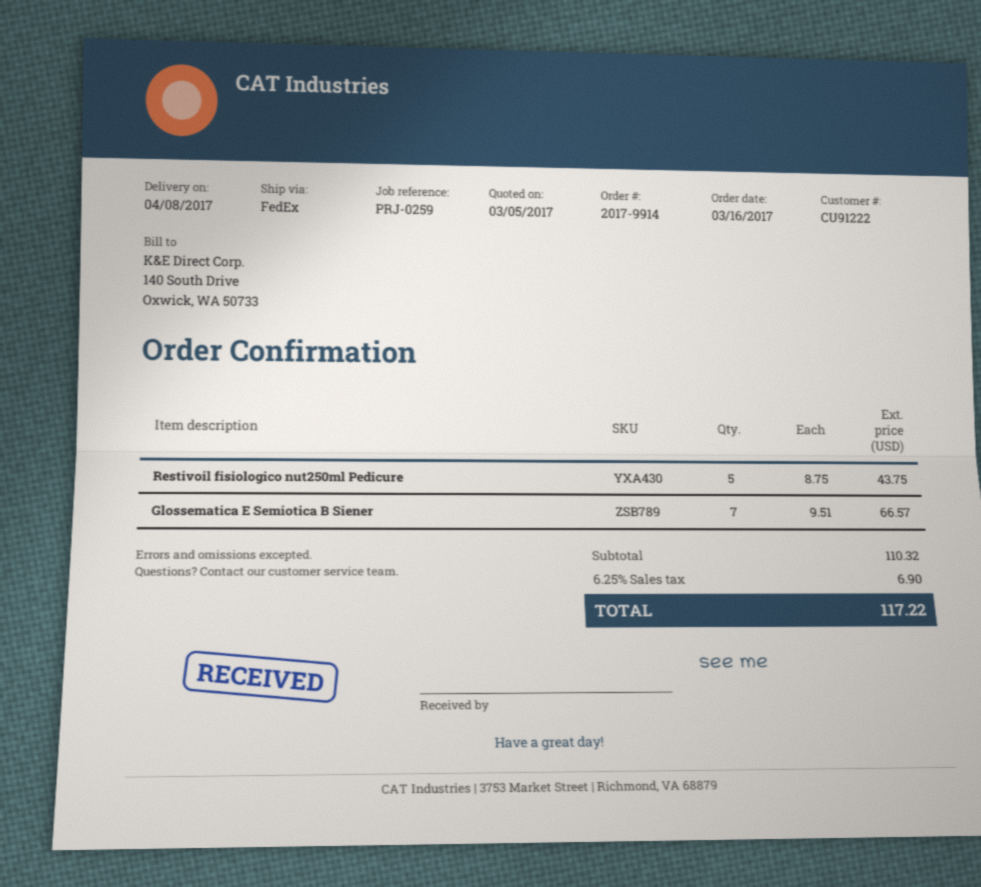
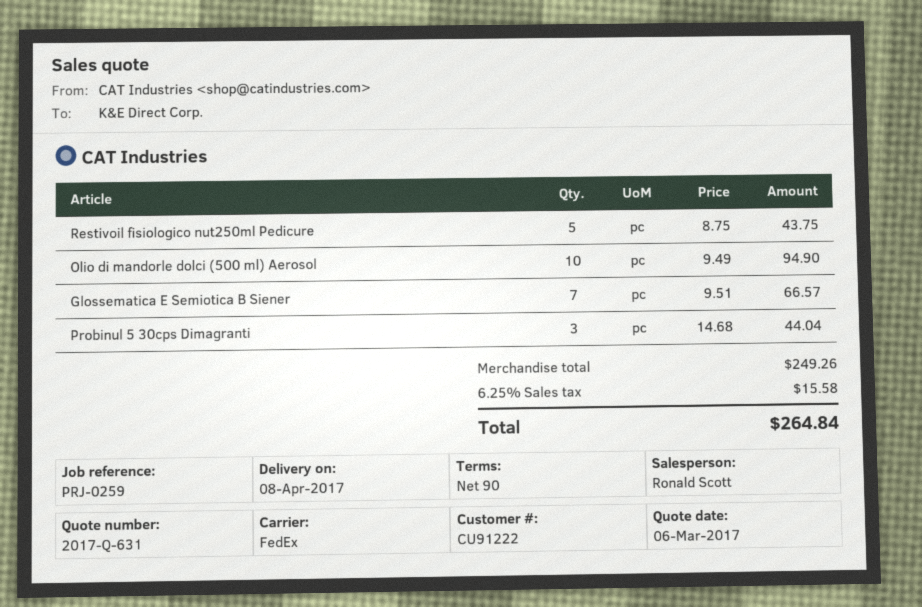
quote date: 2017-03-05 -> 2017-03-06
Olio di mandorle dolci (500 ml) Aerosol: none -> 10 x 9.49 = 94.90
Probinul 5 30cps Dimagranti: none -> 3 x 14.68 = 44.04
subtotal: 110.32 -> 249.26
tax: 6.25% = 6.90 -> 6.25% = 15.58
total: 117.22 -> 264.84

